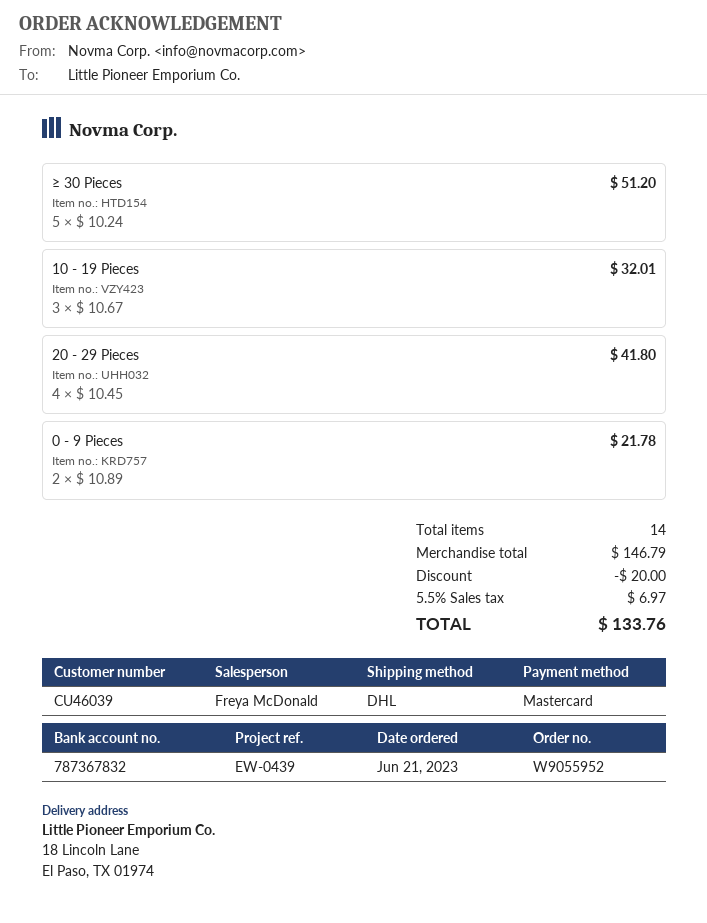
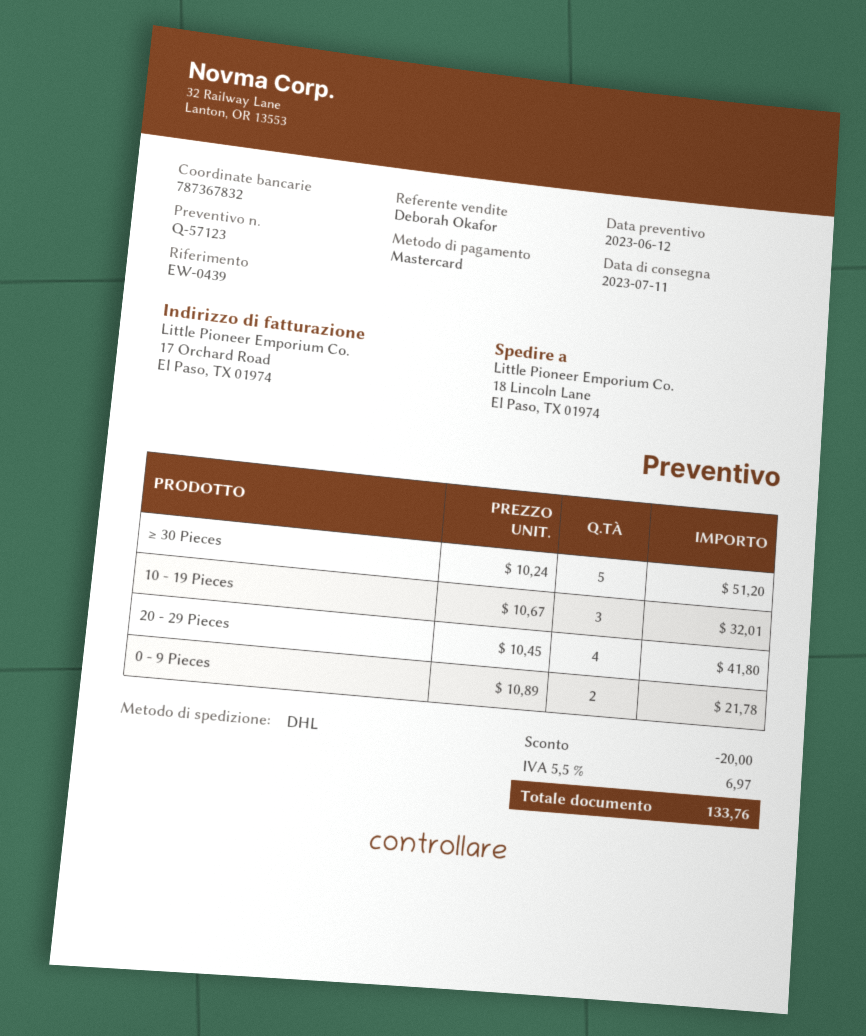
sales rep: Freya McDonald -> Deborah Okafor

